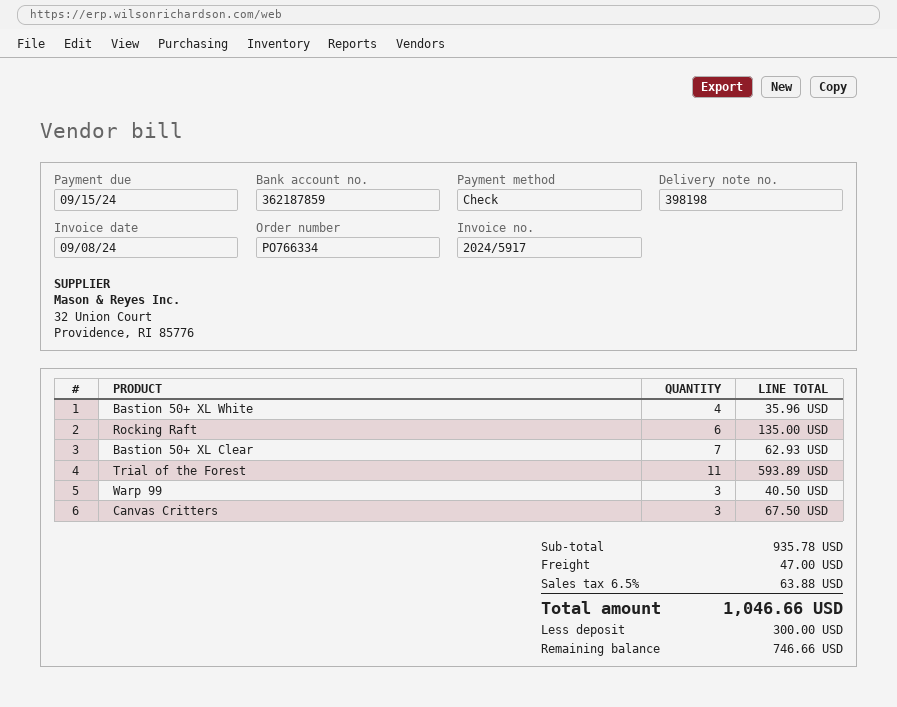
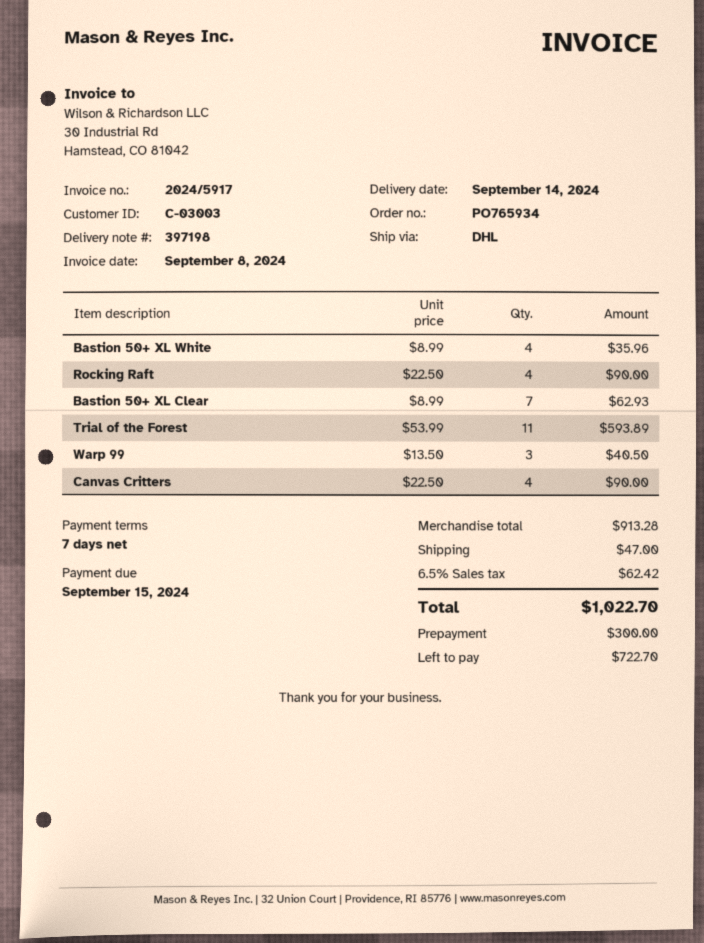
order number: PO766334 -> PO765934
delivery note number: 398198 -> 397198
Rocking Raft: 6 for 135.00 -> 4 for 90.00
Canvas Critters: 3 for 67.50 -> 4 for 90.00
subtotal: 935.78 -> 913.28
tax: 6.5% = 63.88 -> 6.5% = 62.42
total: 1046.66 -> 1022.70
balance: 746.66 -> 722.70

